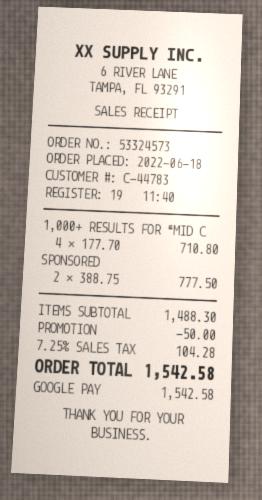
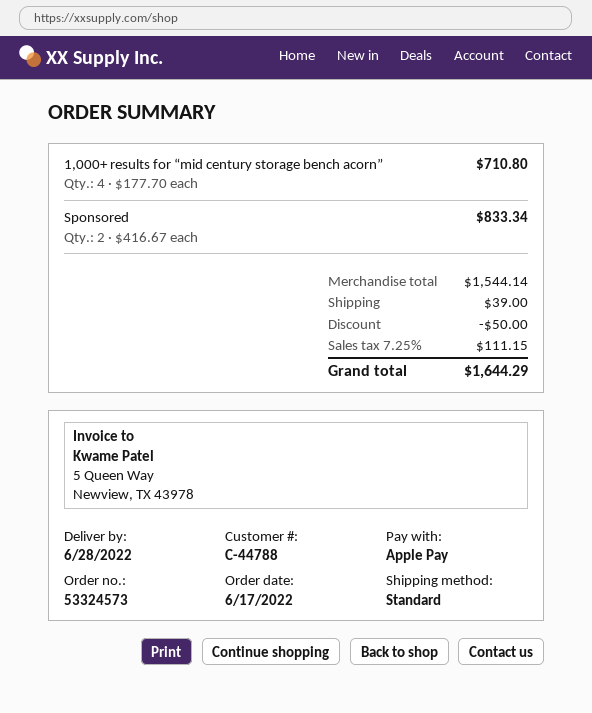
order date: 2022-06-18 -> 2022-06-17
customer number: C-44783 -> C-44788
payment method: Google Pay -> Apple Pay
SPONSORED: 2 x 388.75 = 777.50 -> 2 x 416.67 = 833.34
subtotal: 1488.30 -> 1544.14
shipping: none -> 39.00
tax: 7.25% = 104.28 -> 7.25% = 111.15
total: 1542.58 -> 1644.29

